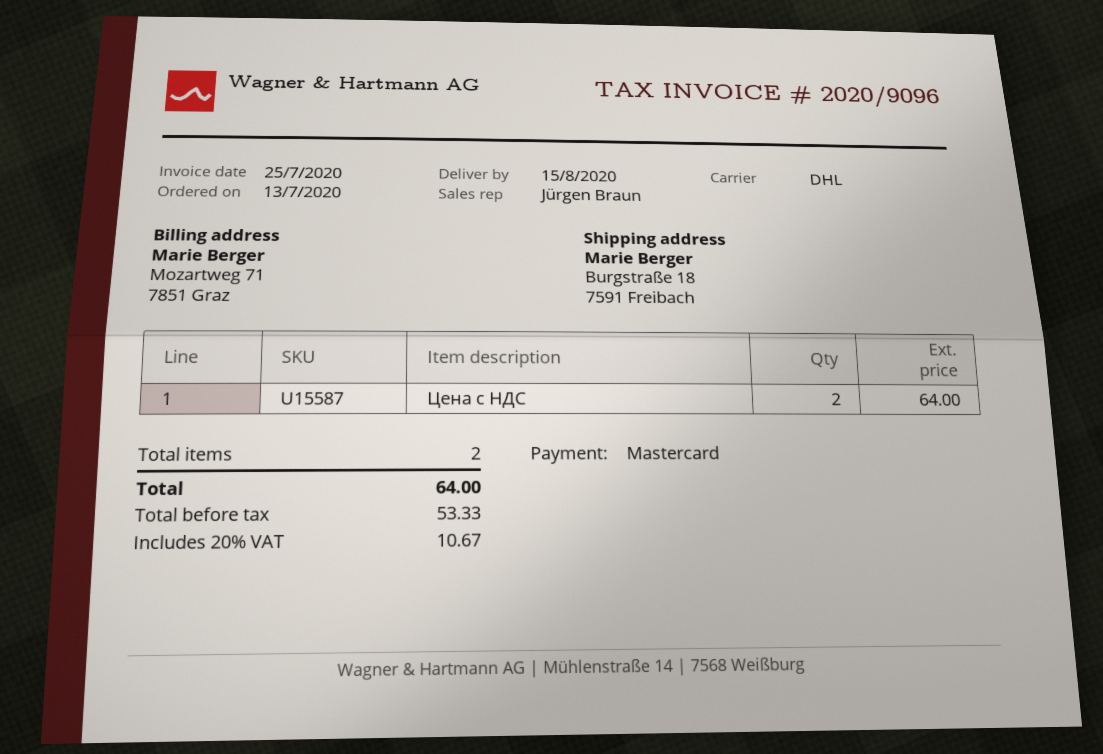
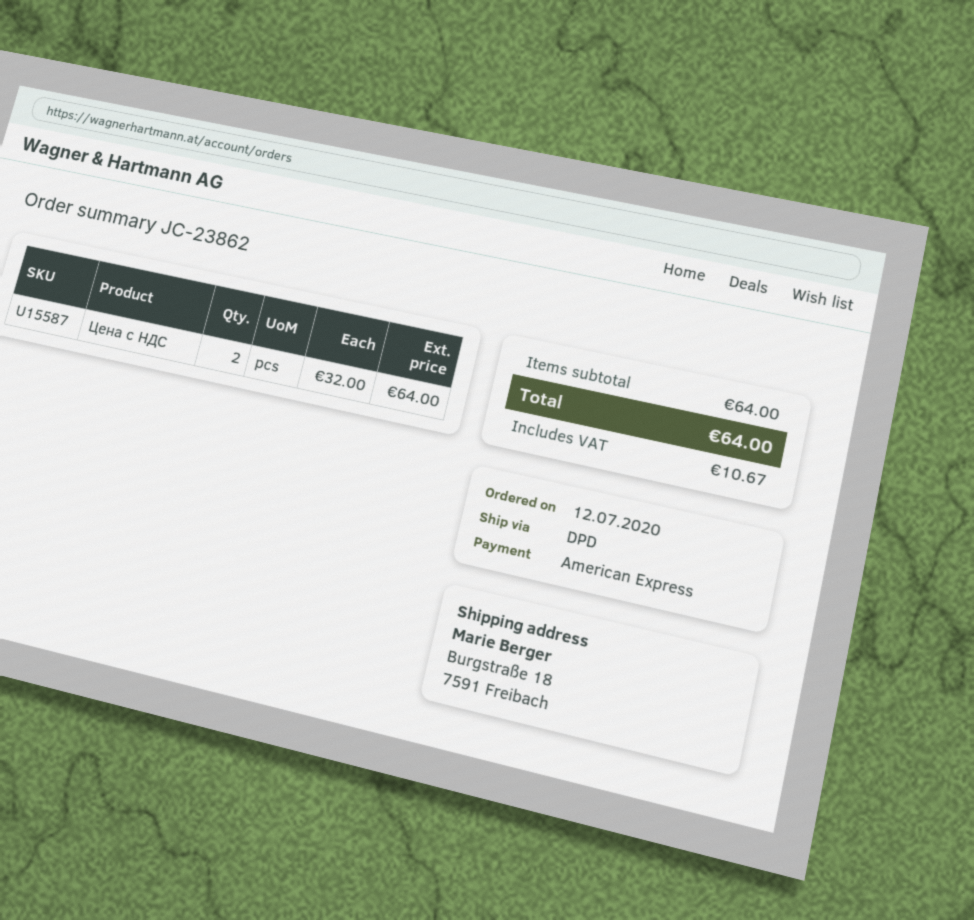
order date: 2020-07-13 -> 2020-07-12
payment method: Mastercard -> American Express
shipping method: DHL -> DPD

